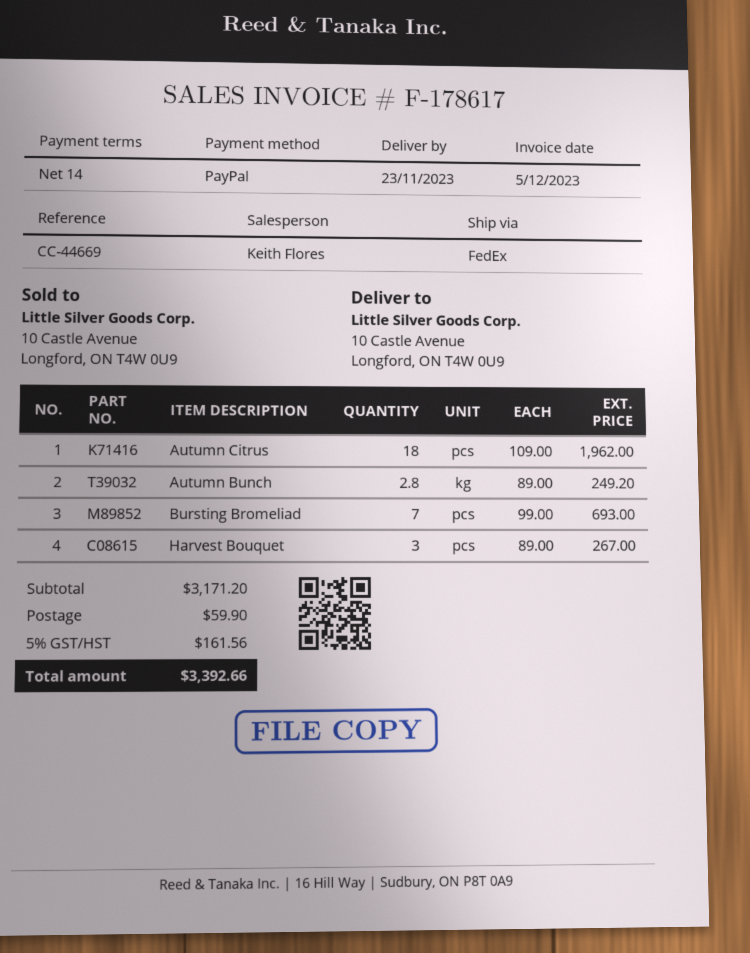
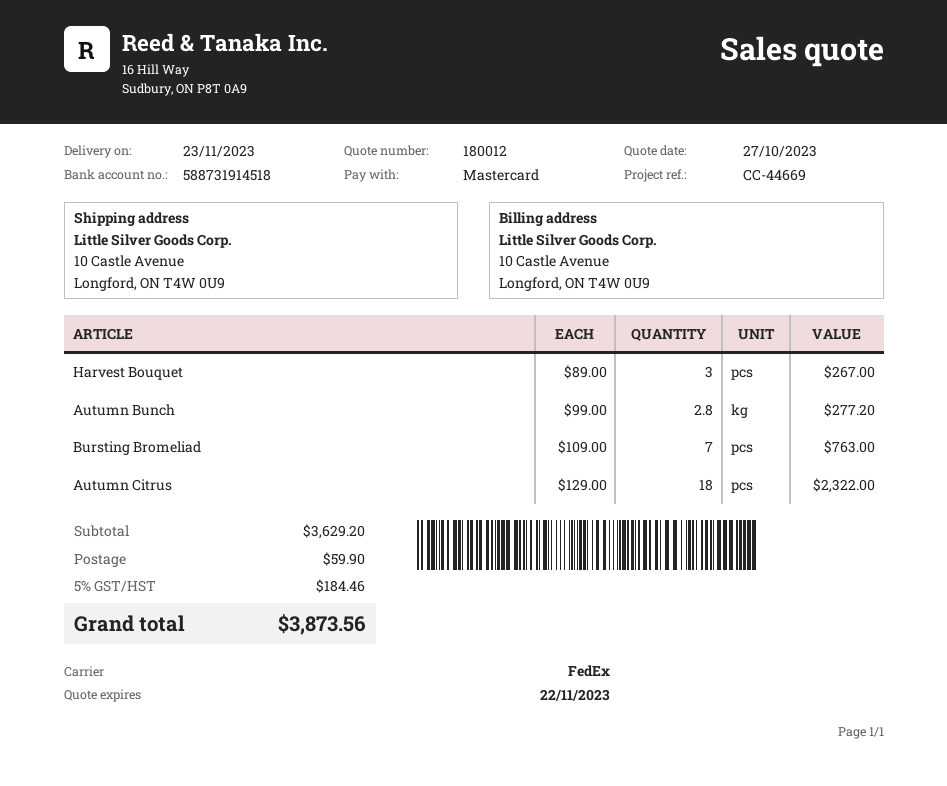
payment method: PayPal -> Mastercard
Autumn Citrus: 18 x 109.00 = 1962.00 -> 18 x 129.00 = 2322.00
Autumn Bunch: 2.8 x 89.00 = 249.20 -> 2.8 x 99.00 = 277.20
Bursting Bromeliad: 7 x 99.00 = 693.00 -> 7 x 109.00 = 763.00
subtotal: 3171.20 -> 3629.20
tax: 5% = 161.56 -> 5% = 184.46
total: 3392.66 -> 3873.56

